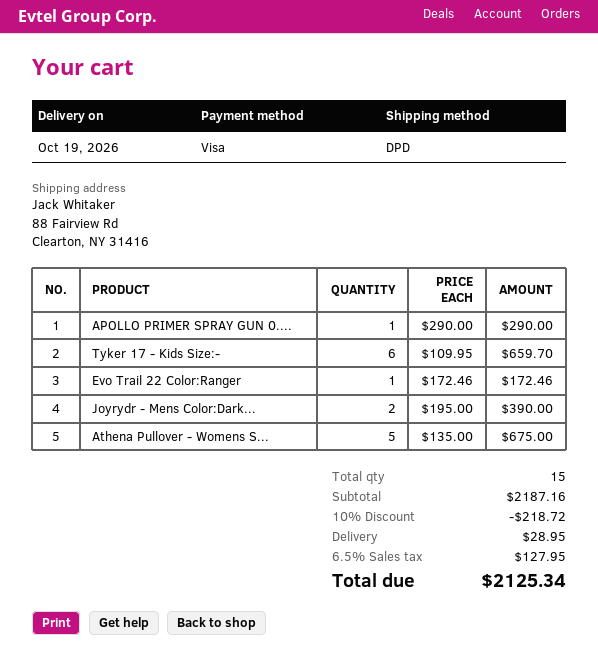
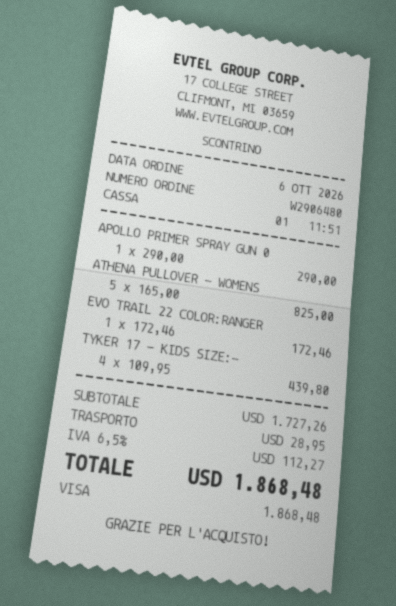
Tyker 17 - Kids Size:-: 6 x 109.95 = 659.70 -> 4 x 109.95 = 439.80
Joyrydr - Mens Color:Dark...: 2 x 195.00 = 390.00 -> none
Athena Pullover - Womens S...: 5 x 135.00 = 675.00 -> 5 x 165.00 = 825.00
subtotal: 2187.16 -> 1727.26
discount: 10% = 218.72 -> none
tax: 6.5% = 127.95 -> 6.5% = 112.27
total: 2125.34 -> 1868.48

